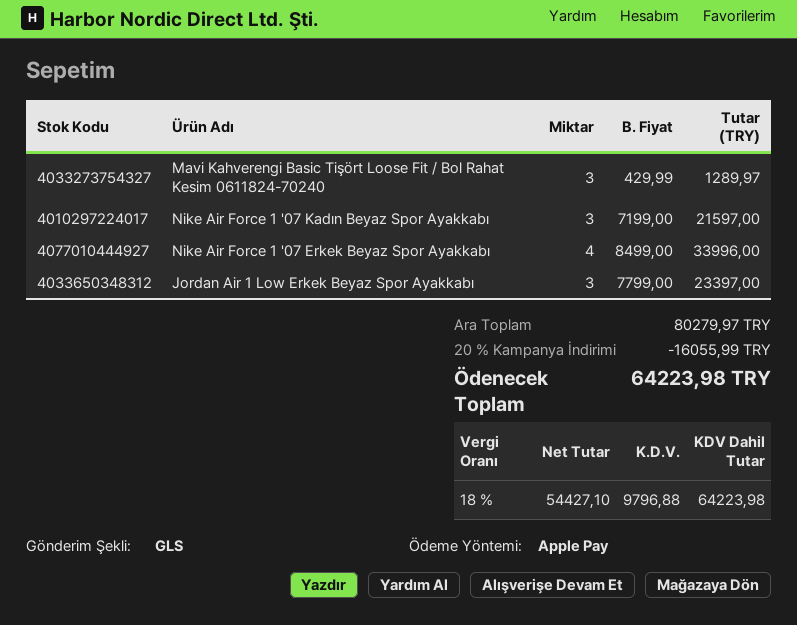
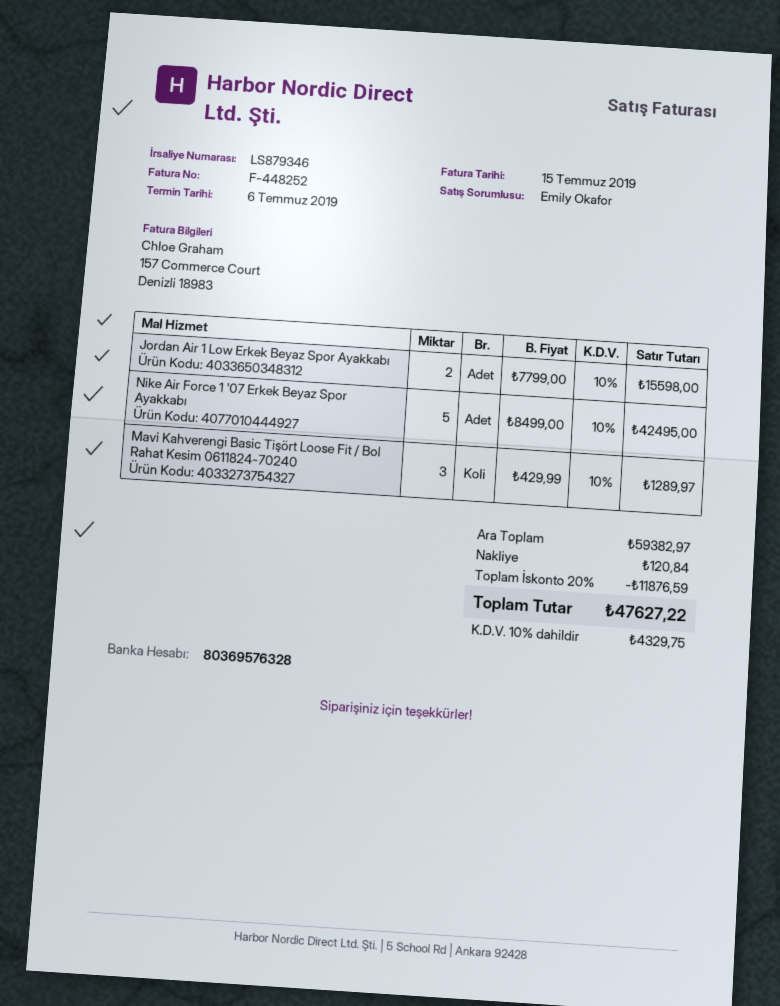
Nike Air Force 1 '07 Kadın Beyaz Spor Ayakkabı: 3 x 7199.00 = 21597.00 -> none
Nike Air Force 1 '07 Erkek Beyaz Spor Ayakkabı: 4 x 8499.00 = 33996.00 -> 5 x 8499.00 = 42495.00
Jordan Air 1 Low Erkek Beyaz Spor Ayakkabı: 3 x 7799.00 = 23397.00 -> 2 x 7799.00 = 15598.00
subtotal: 80279.97 -> 59382.97
discount: 20% = 16055.99 -> 20% = 11876.59
shipping: none -> 120.84
tax: 18% = 9796.88 -> 10% = 4329.75
total: 64223.98 -> 47627.22

